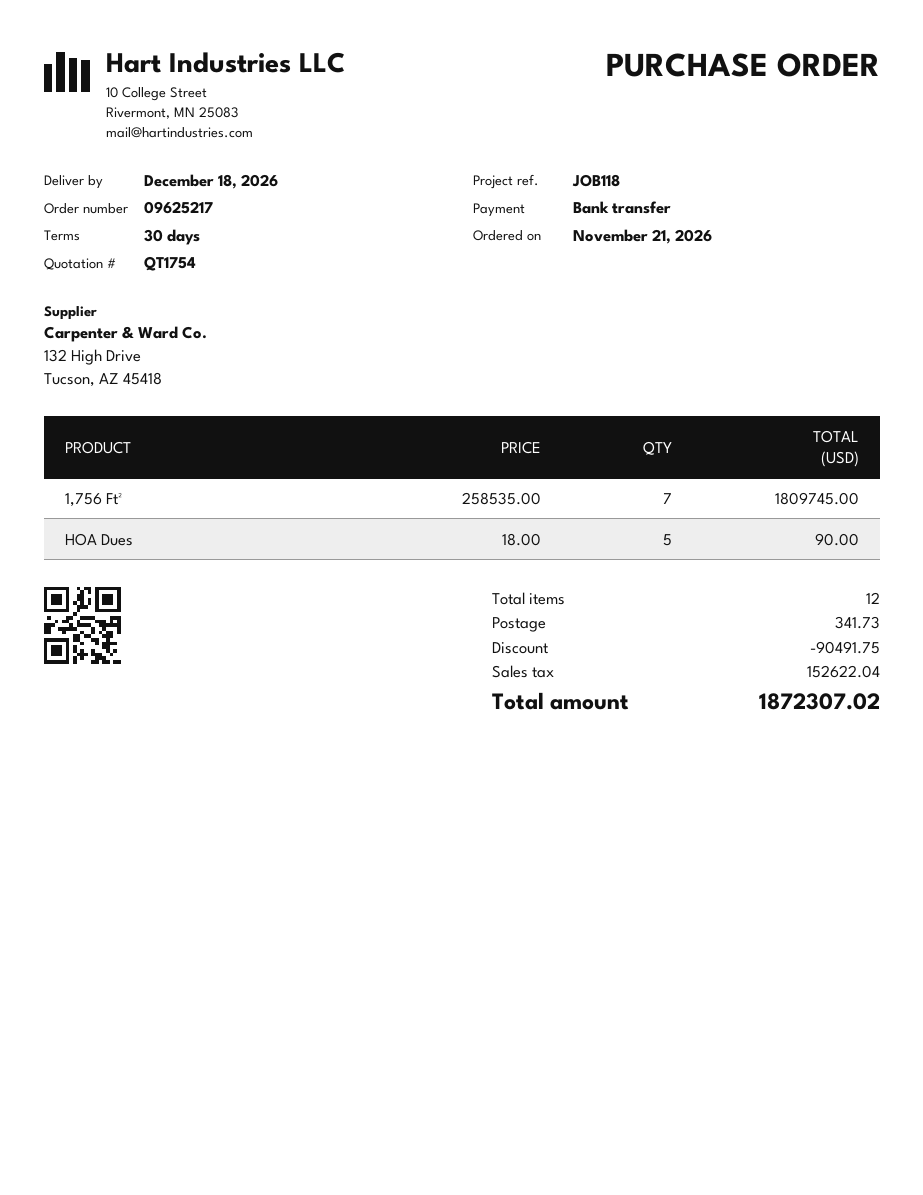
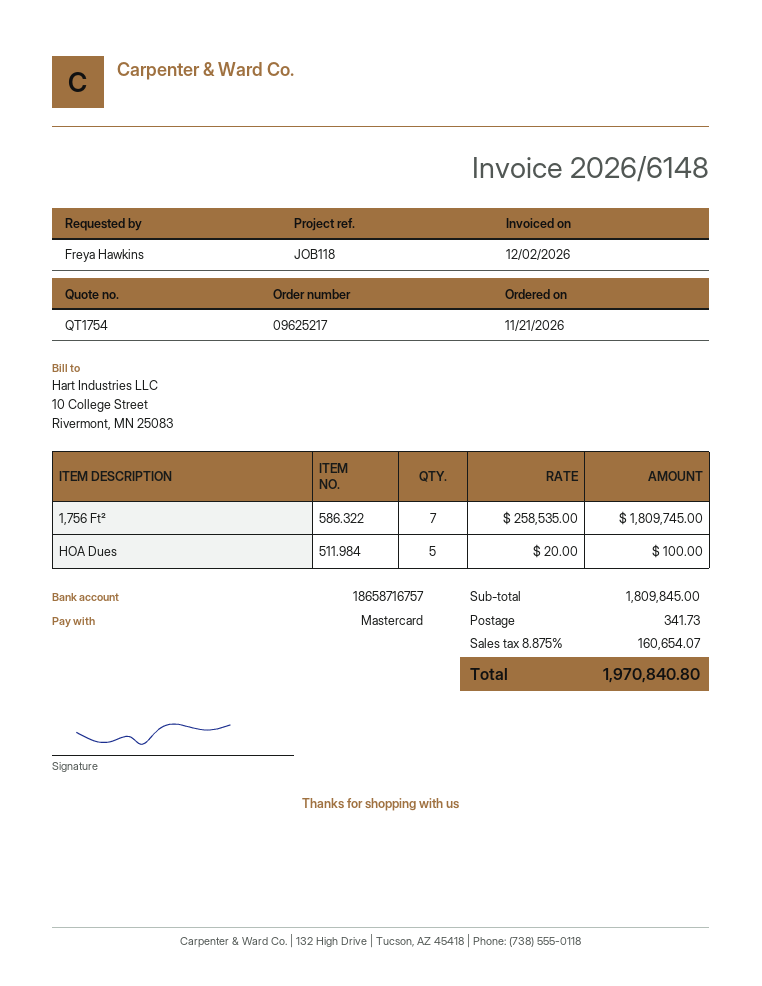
payment method: bank transfer -> Mastercard
HOA Dues: 5 x 18.00 = 90.00 -> 5 x 20.00 = 100.00
discount: 90491.75 -> none
tax: 152622.04 -> 160654.07
total: 1872307.02 -> 1970840.80

